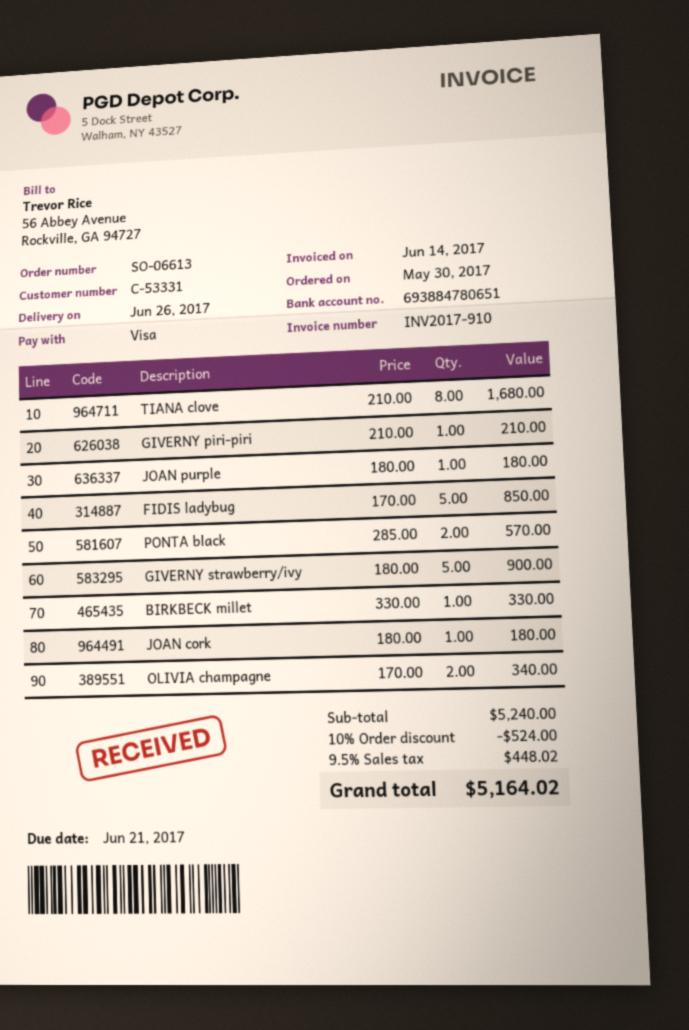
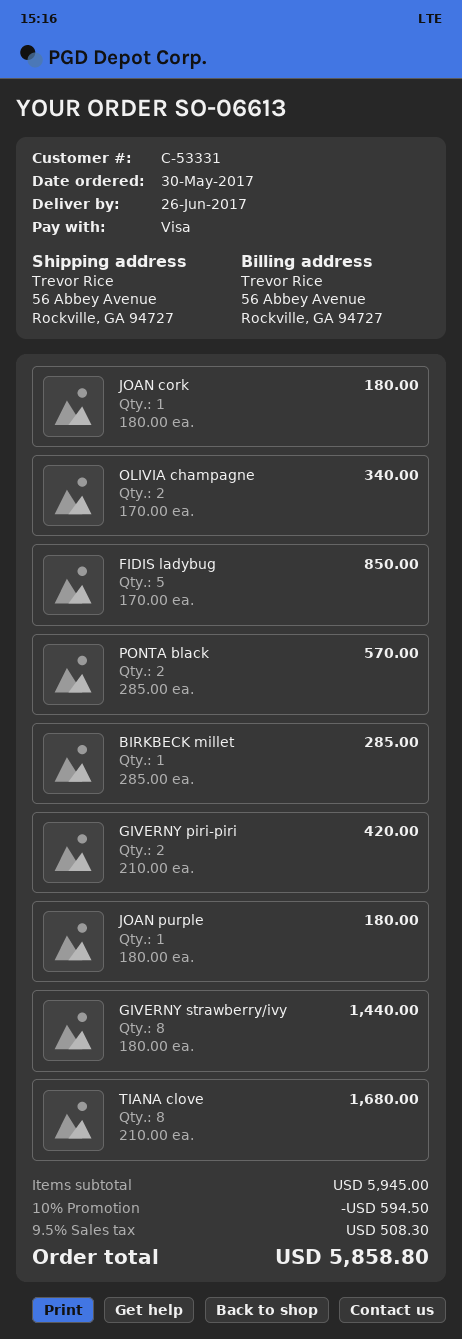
GIVERNY piri-piri: 1 x 210.00 = 210.00 -> 2 x 210.00 = 420.00
GIVERNY strawberry/ivy: 5 x 180.00 = 900.00 -> 8 x 180.00 = 1440.00
BIRKBECK millet: 1 x 330.00 = 330.00 -> 1 x 285.00 = 285.00
subtotal: 5240.00 -> 5945.00
discount: 10% = 524.00 -> 10% = 594.50
tax: 9.5% = 448.02 -> 9.5% = 508.30
total: 5164.02 -> 5858.80

